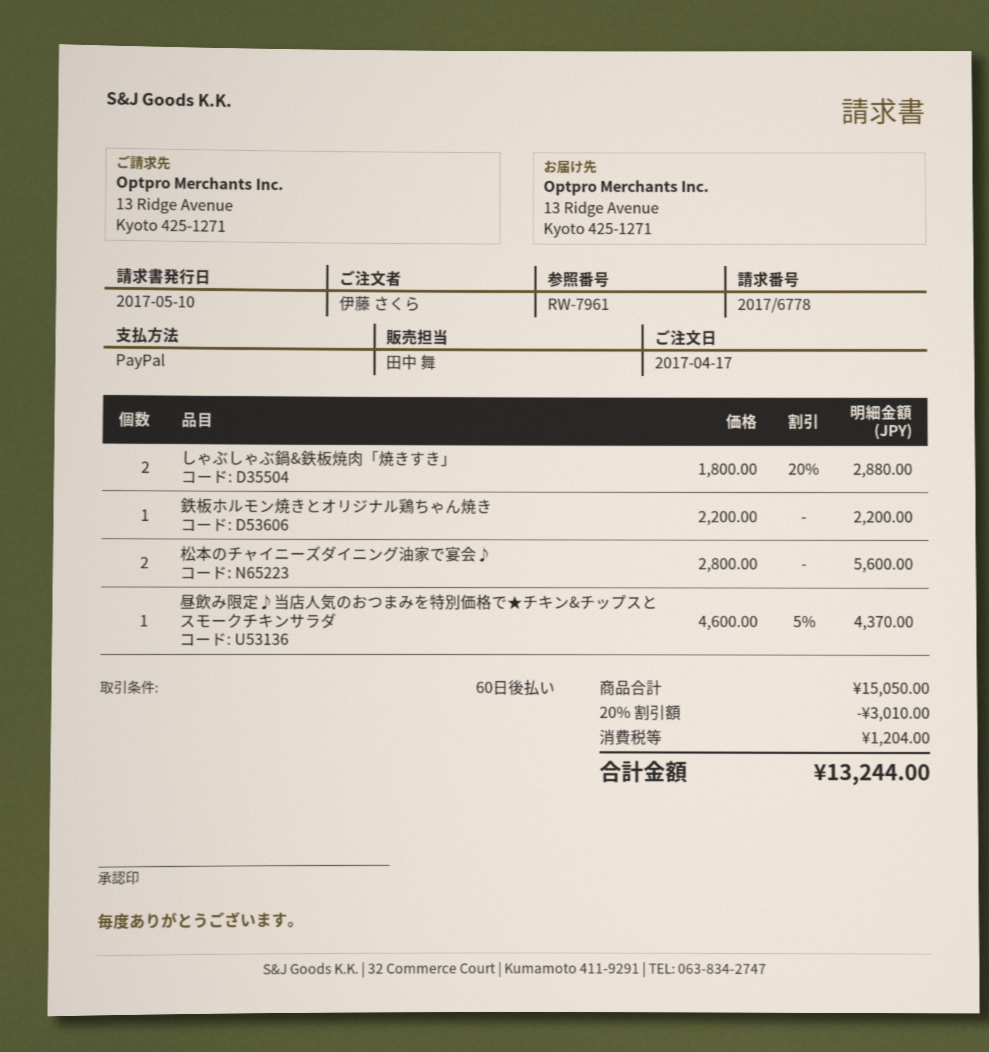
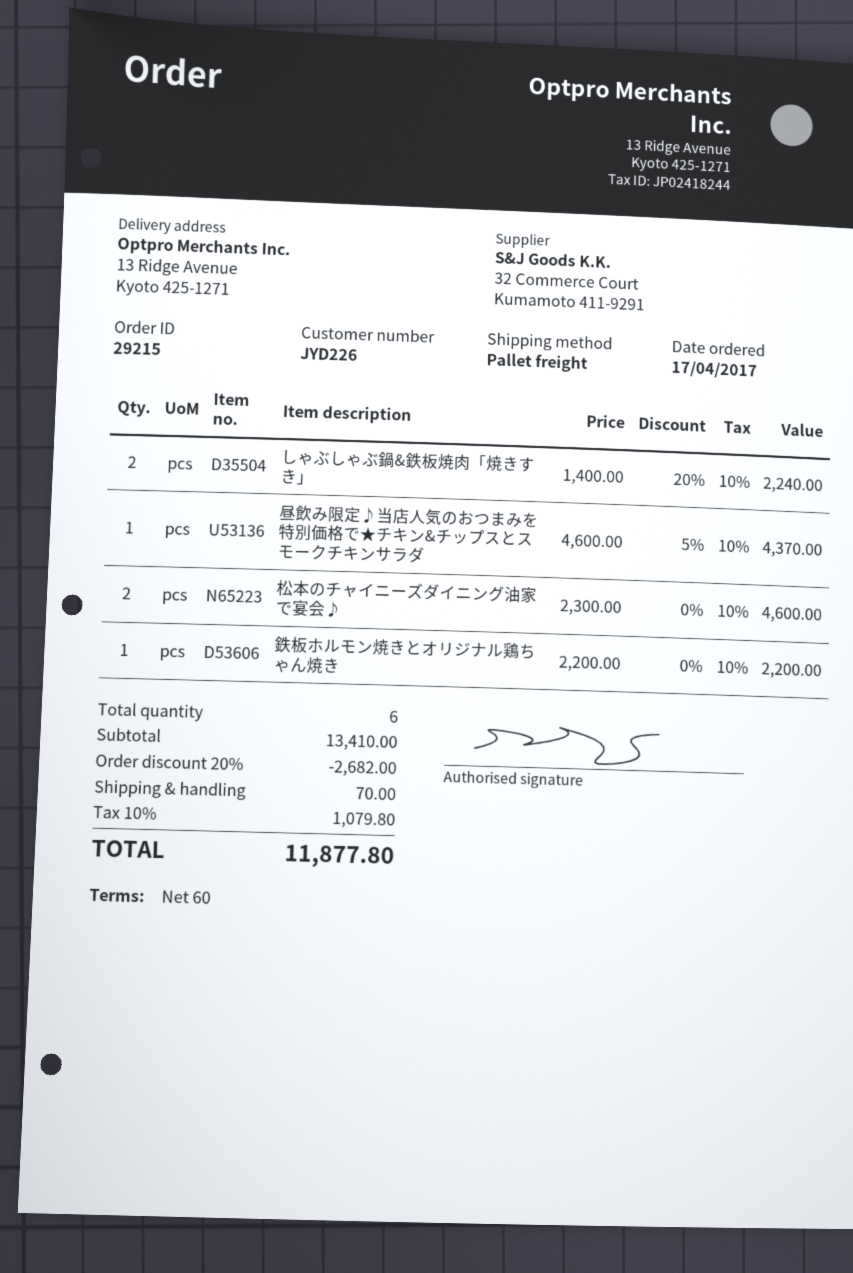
しゃぶしゃぶ鍋&鉄板焼肉「焼きすき」: 2 x 1800.00 - 20% = 2880.00 -> 2 x 1400.00 - 20% = 2240.00
松本のチャイニーズダイニング油家で宴会♪: 2 x 2800.00 = 5600.00 -> 2 x 2300.00 = 4600.00
subtotal: 15050.00 -> 13410.00
discount: 20% = 3010.00 -> 20% = 2682.00
shipping: none -> 70.00
tax: 1204.00 -> 1079.80
total: 13244.00 -> 11877.80

